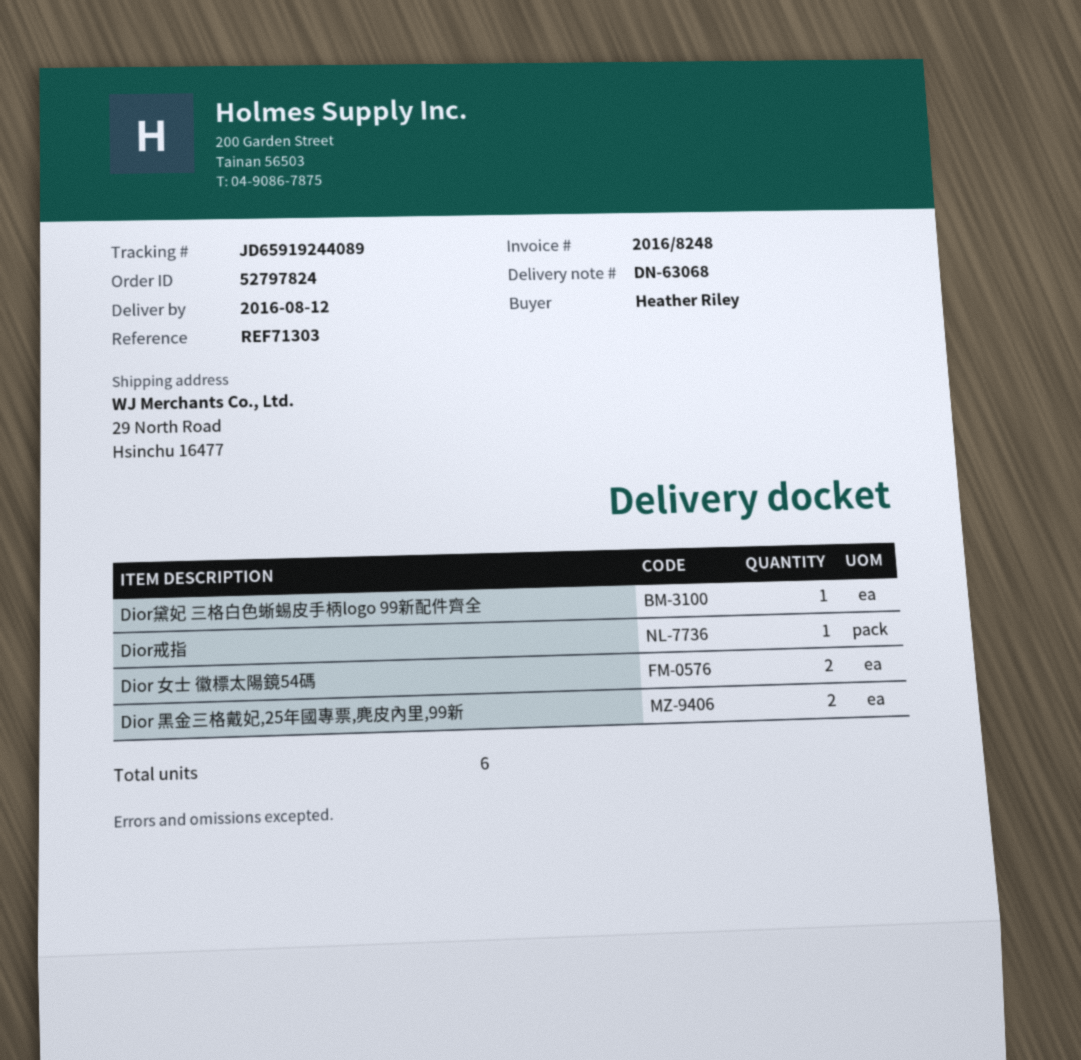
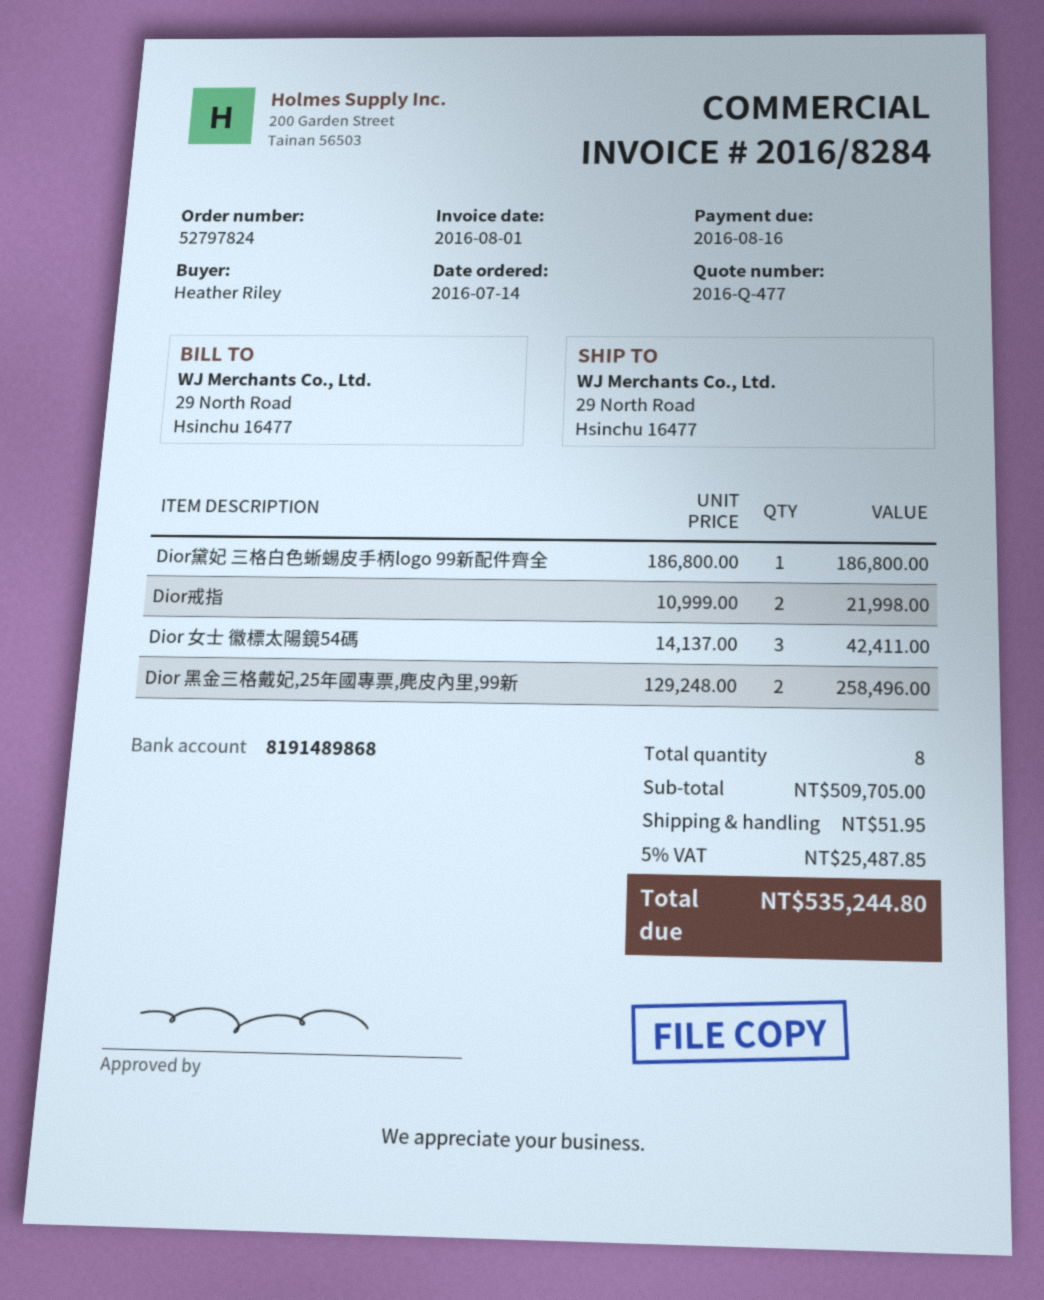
invoice number: 2016/8248 -> 2016/8284
Dior戒指: 1 -> 2
Dior 女士 徽標太陽鏡54碼: 2 -> 3
total quantity: 6 -> 8

